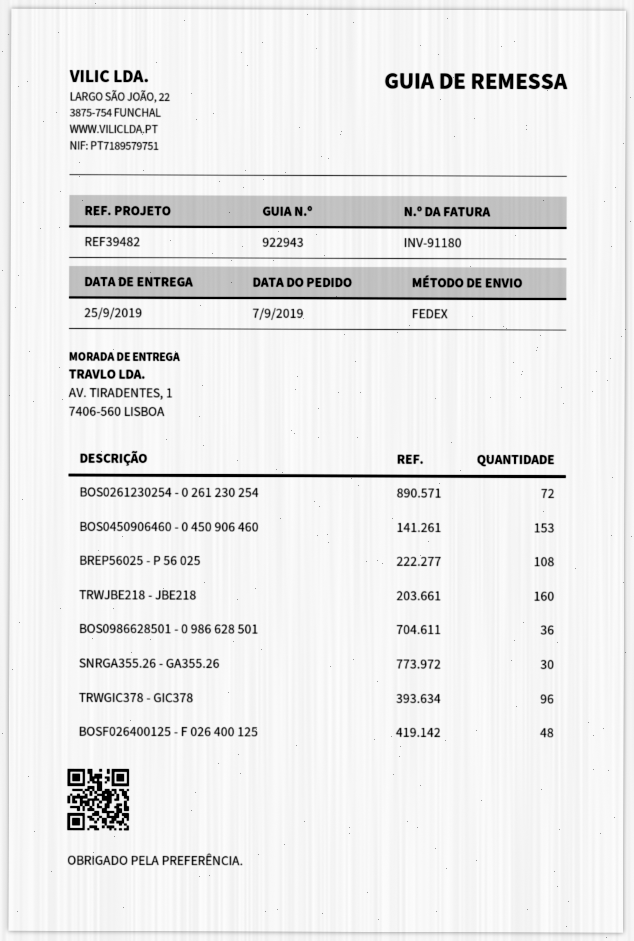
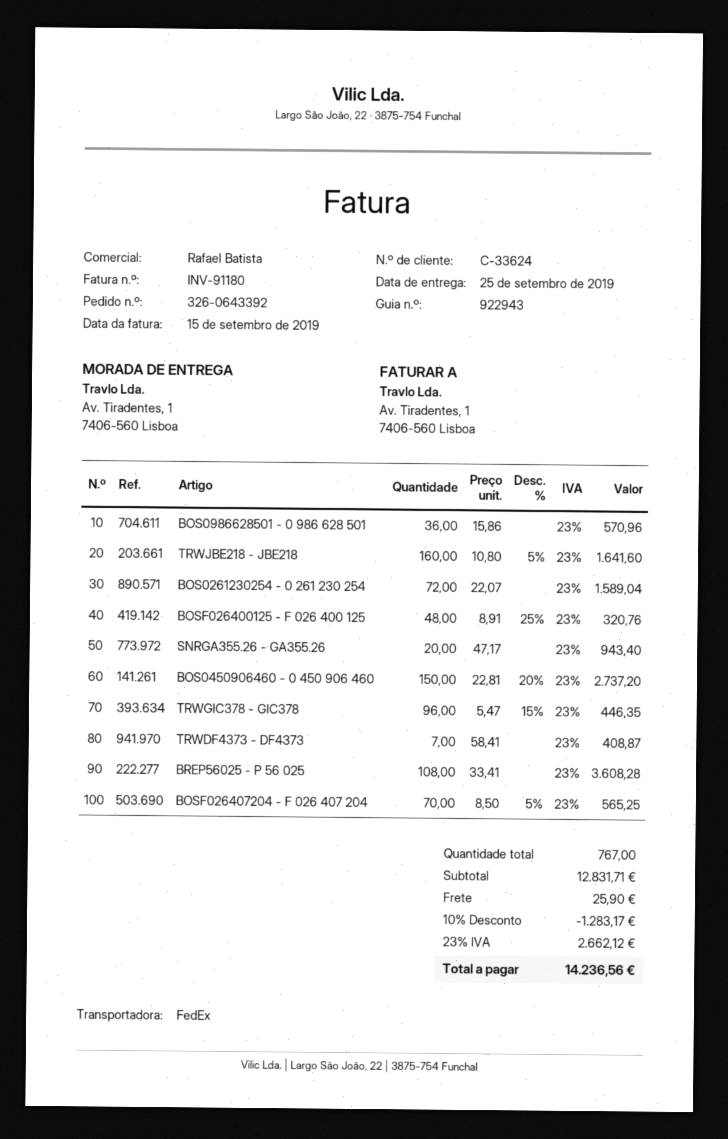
BOS0450906460 - 0 450 906 460: 153 -> 150
SNRGA355.26 - GA355.26: 30 -> 20
TRWDF4373 - DF4373: none -> 7
BOSF026407204 - F 026 407 204: none -> 70

